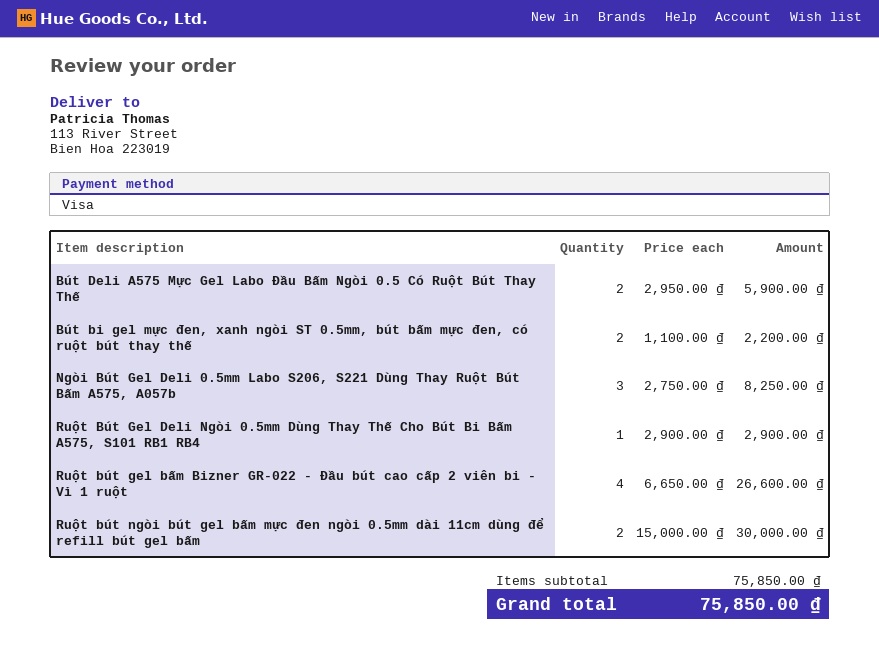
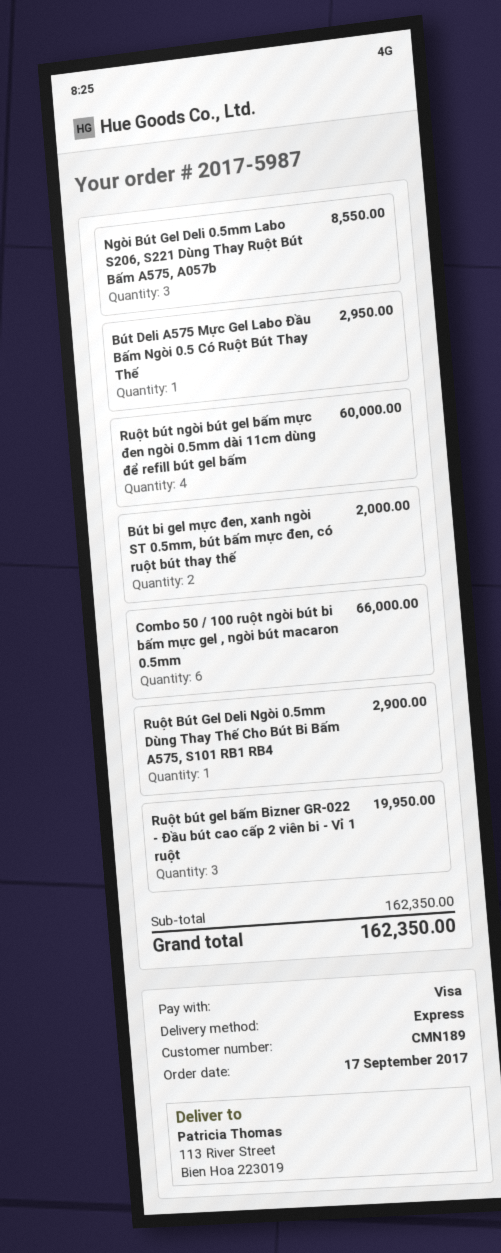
Bút Deli A575 Mực Gel Labo Đầu Bấm Ngòi 0.5 Có Ruột Bút Thay Thế: 2 for 5900.00 -> 1 for 2950.00
Bút bi gel mực đen, xanh ngòi ST 0.5mm, bút bấm mực đen, có ruột bút thay thế: 2 for 2200.00 -> 2 for 2000.00
Ngòi Bút Gel Deli 0.5mm Labo S206, S221 Dùng Thay Ruột Bút Bấm A575, A057b: 3 for 8250.00 -> 3 for 8550.00
Ruột bút gel bấm Bizner GR-022 - Đầu bút cao cấp 2 viên bi - Vỉ 1 ruột: 4 for 26600.00 -> 3 for 19950.00
Ruột bút ngòi bút gel bấm mực đen ngòi 0.5mm dài 11cm dùng để refill bút gel bấm: 2 for 30000.00 -> 4 for 60000.00
Combo 50 / 100 ruột ngòi bút bi bấm mực gel , ngòi bút macaron 0.5mm: none -> 6 for 66000.00
subtotal: 75850.00 -> 162350.00
total: 75850.00 -> 162350.00

